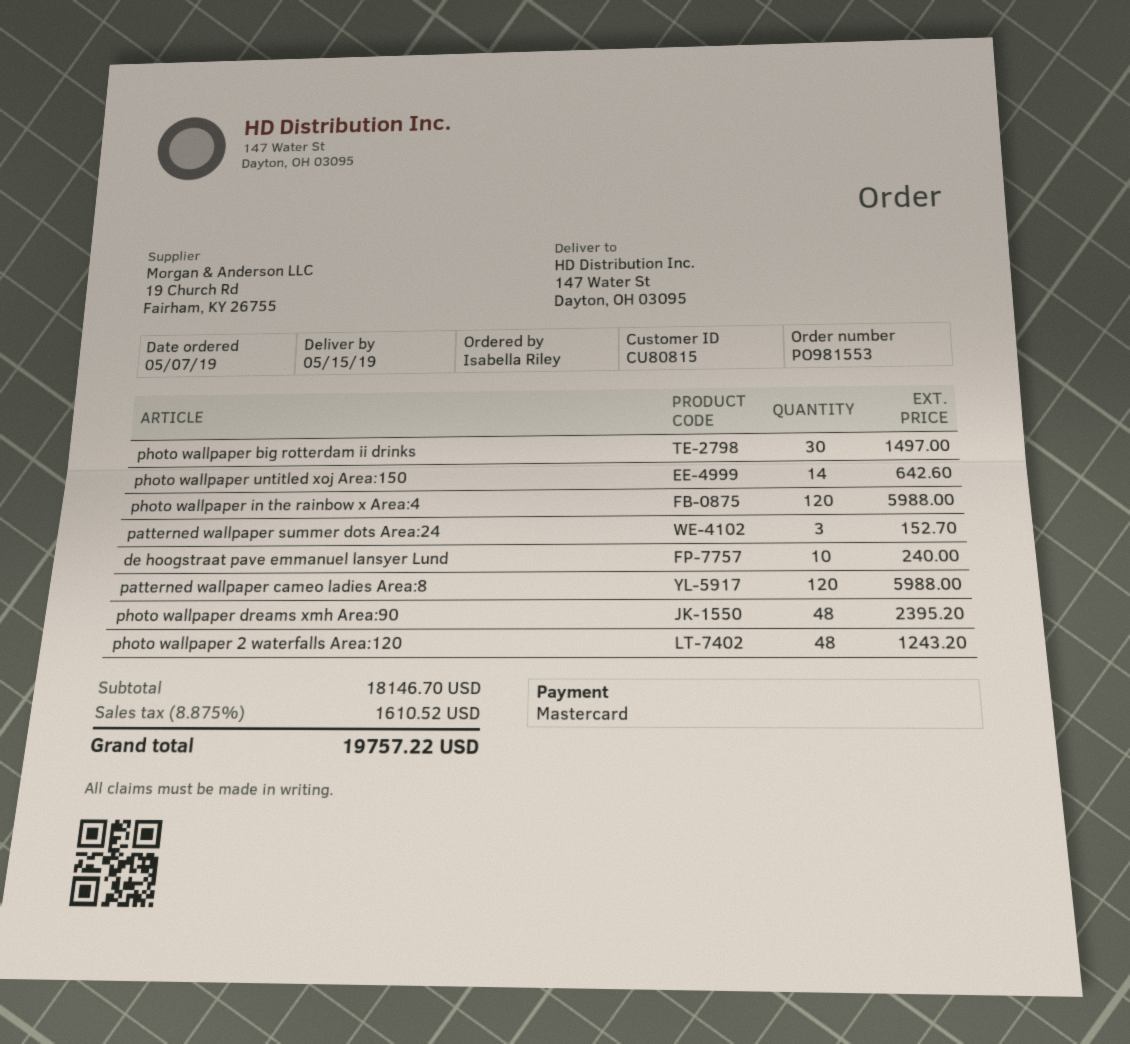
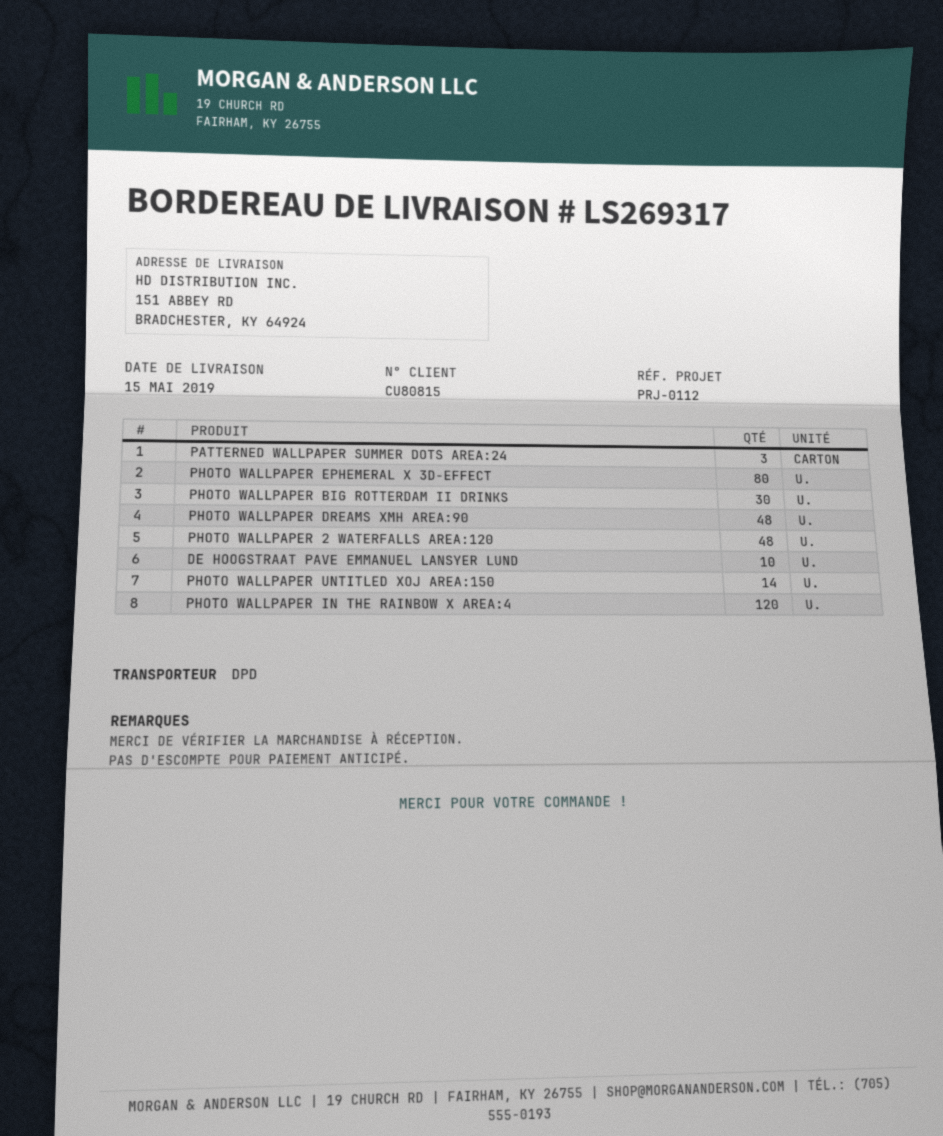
ship to: 147 Water St, Dayton, OH 03095 -> 151 ABBEY RD, BRADCHESTER, KY 64924
patterned wallpaper cameo ladies Area:8: 120 -> none
PHOTO WALLPAPER EPHEMERAL X 3D-EFFECT: none -> 80

